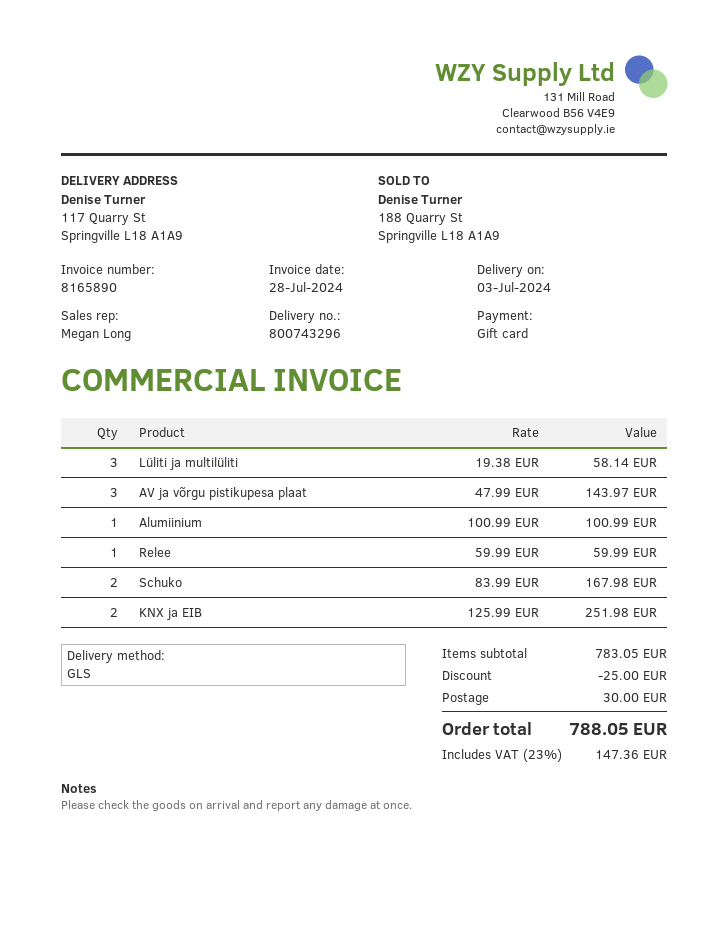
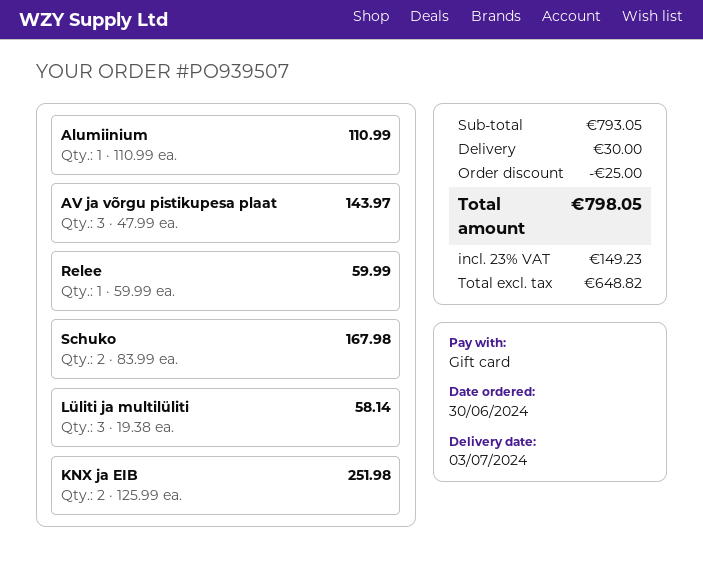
Alumiinium: 1 x 100.99 = 100.99 -> 1 x 110.99 = 110.99
subtotal: 783.05 -> 793.05
tax: 23% = 147.36 -> 23% = 149.23
total: 788.05 -> 798.05

